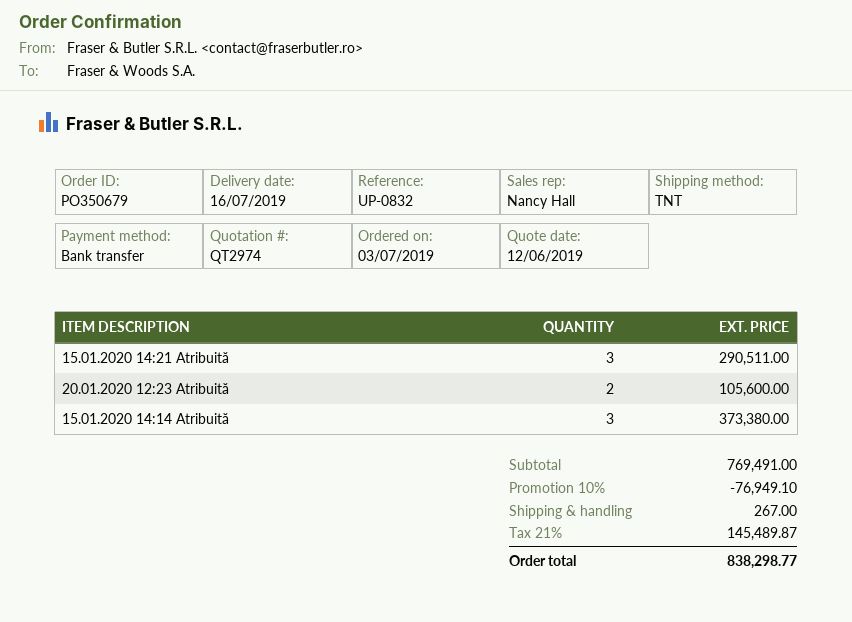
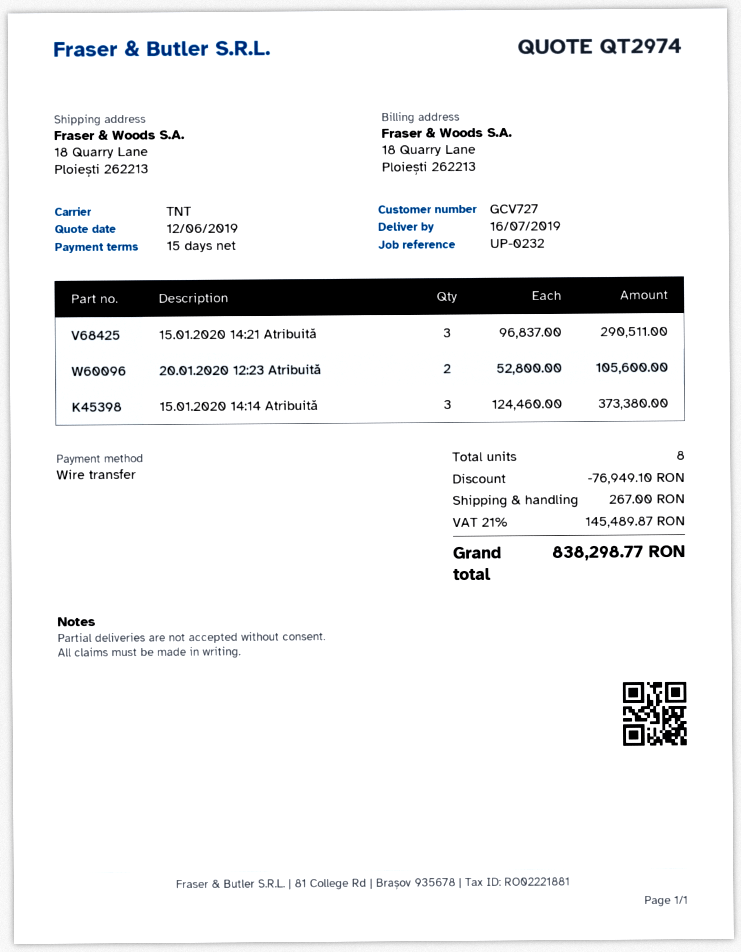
reference: UP-0832 -> UP-0232

